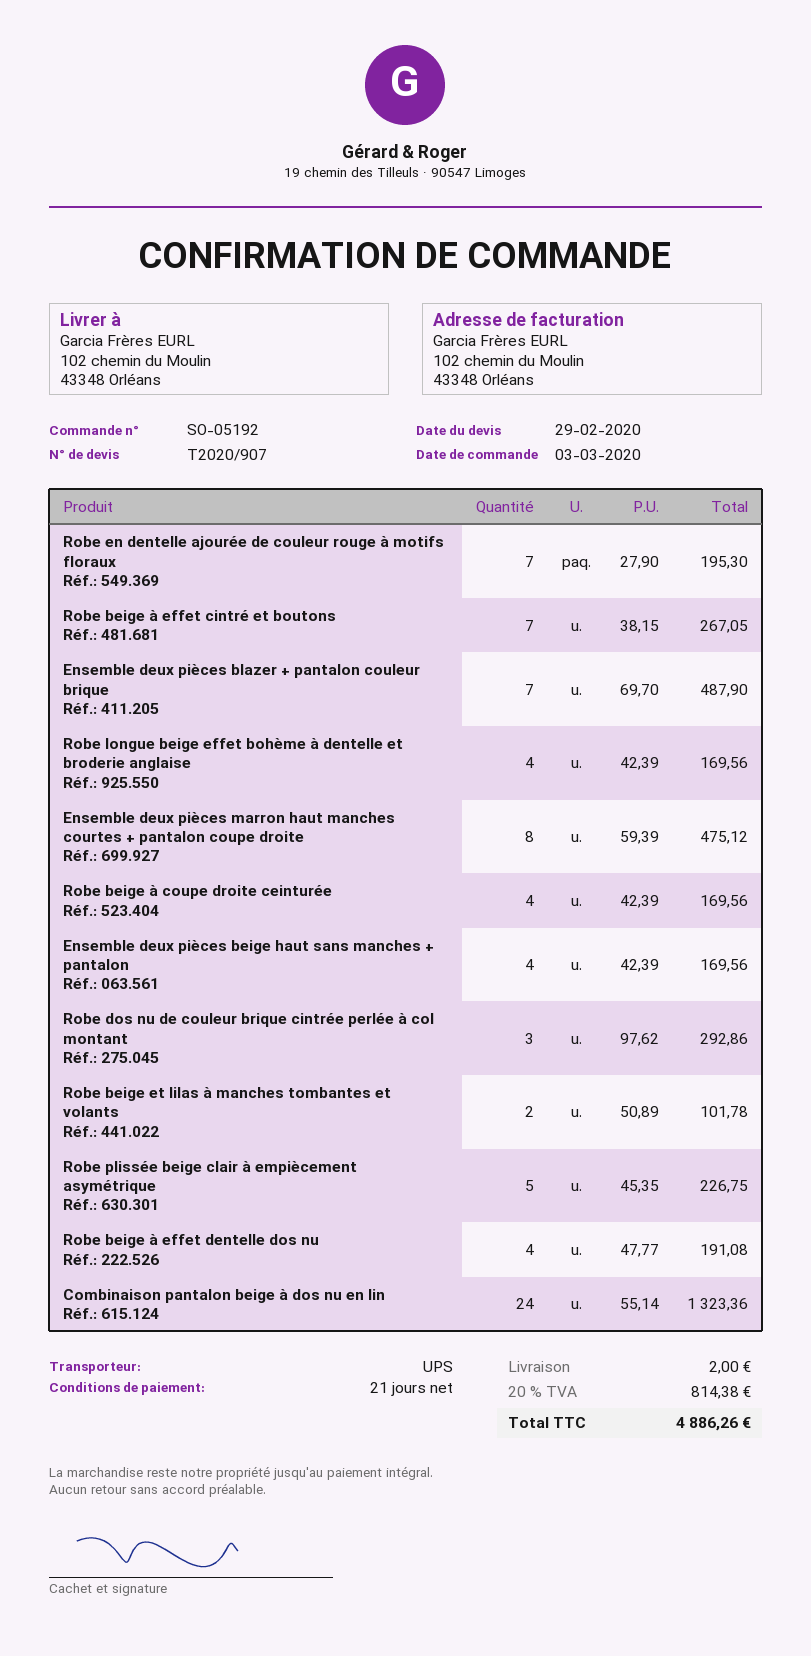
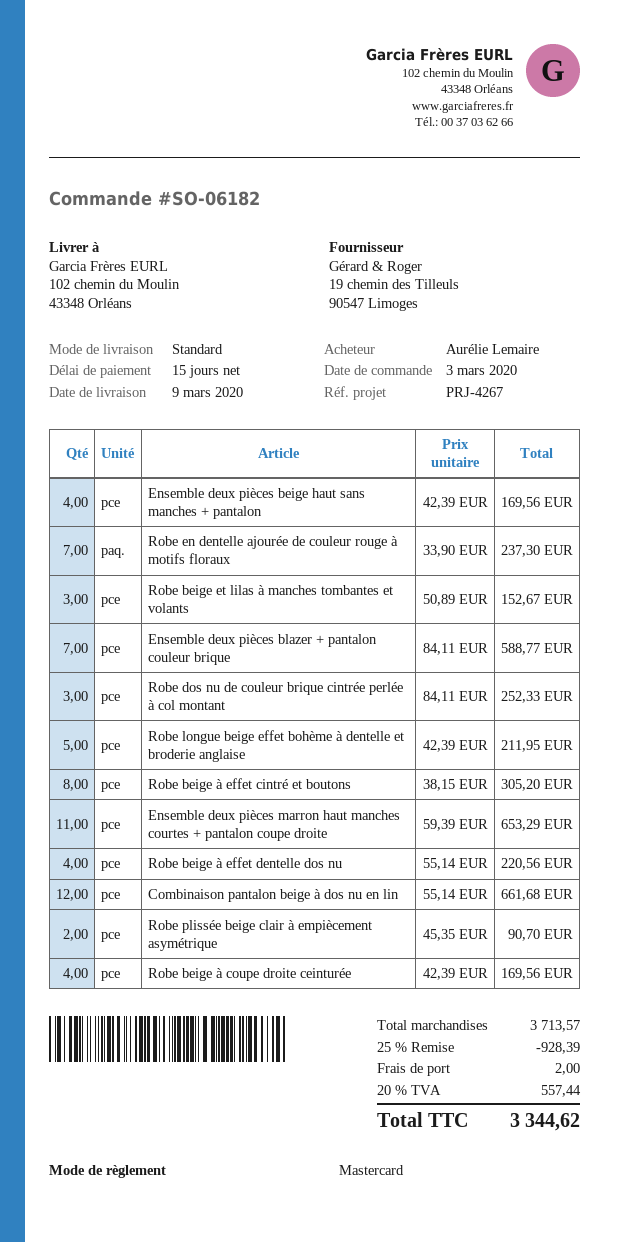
order number: SO-05192 -> SO-06182
payment terms: 21 days -> 15 days
shipping method: UPS -> standard
Robe en dentelle ajourée de couleur rouge à motifs floraux: 7 x 27.90 = 195.30 -> 7 x 33.90 = 237.30
Robe beige à effet cintré et boutons: 7 x 38.15 = 267.05 -> 8 x 38.15 = 305.20
Ensemble deux pièces blazer + pantalon couleur brique: 7 x 69.70 = 487.90 -> 7 x 84.11 = 588.77
Robe longue beige effet bohème à dentelle et broderie anglaise: 4 x 42.39 = 169.56 -> 5 x 42.39 = 211.95
Ensemble deux pièces marron haut manches courtes + pantalon coupe droite: 8 x 59.39 = 475.12 -> 11 x 59.39 = 653.29
Robe dos nu de couleur brique cintrée perlée à col montant: 3 x 97.62 = 292.86 -> 3 x 84.11 = 252.33
Robe beige et lilas à manches tombantes et volants: 2 x 50.89 = 101.78 -> 3 x 50.89 = 152.67
Robe plissée beige clair à empiècement asymétrique: 5 x 45.35 = 226.75 -> 2 x 45.35 = 90.70
Robe beige à effet dentelle dos nu: 4 x 47.77 = 191.08 -> 4 x 55.14 = 220.56
Combinaison pantalon beige à dos nu en lin: 24 x 55.14 = 1323.36 -> 12 x 55.14 = 661.68
discount: none -> 25% = 928.39
tax: 20% = 814.38 -> 20% = 557.44
total: 4886.26 -> 3344.62

